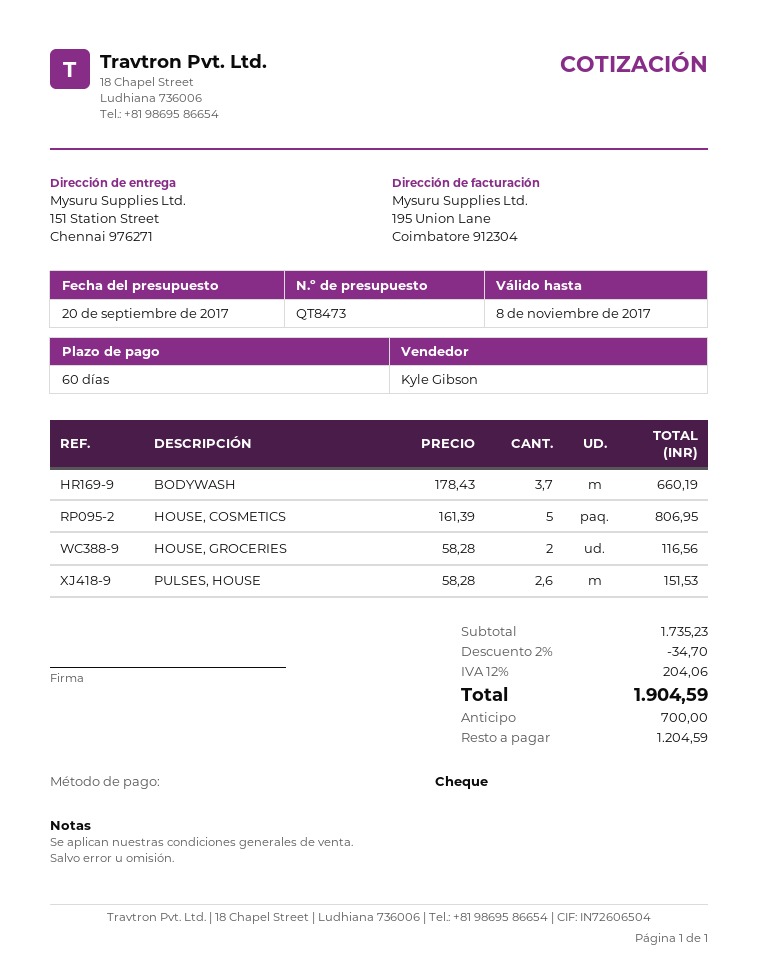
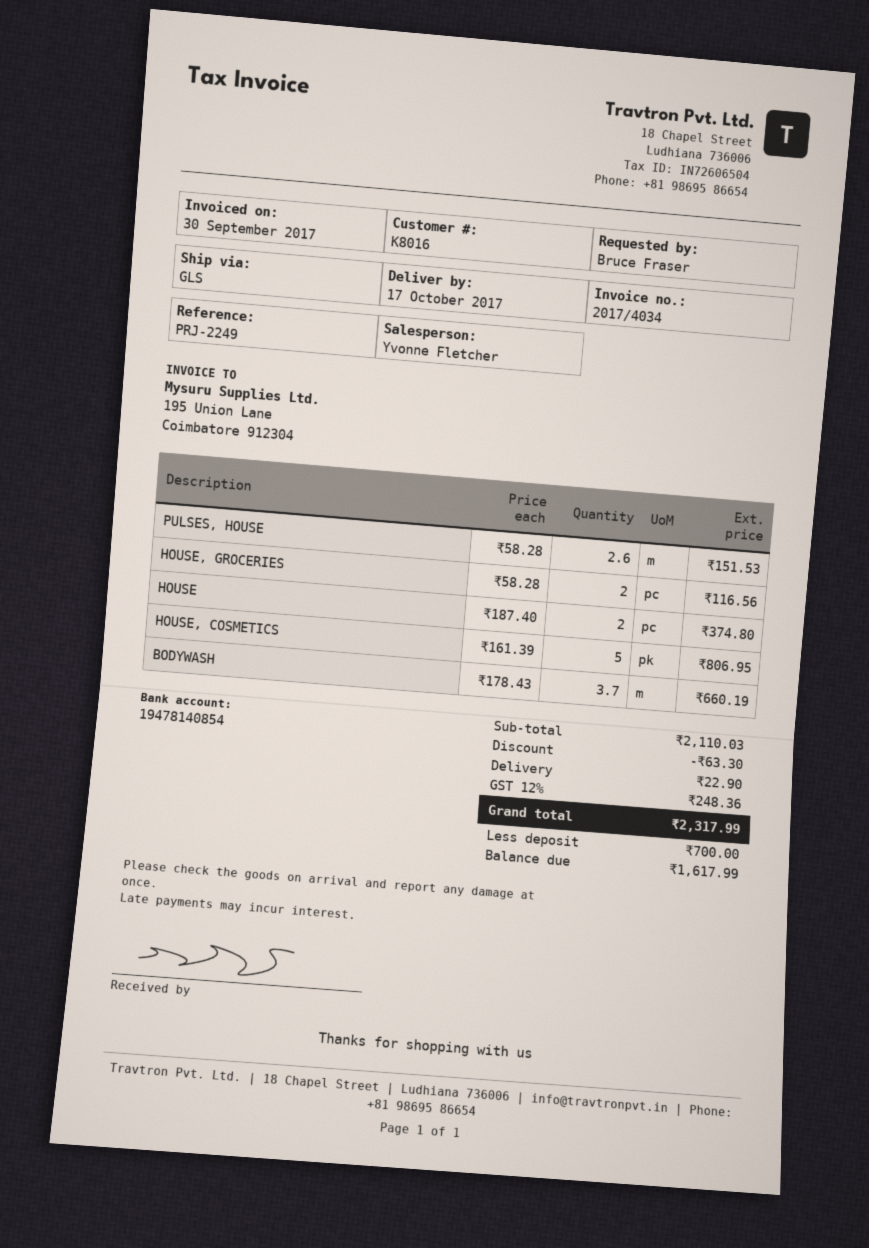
sales rep: Kyle Gibson -> Yvonne Fletcher
HOUSE: none -> 2 x 187.40 = 374.80
subtotal: 1735.23 -> 2110.03
discount: 34.70 -> 63.30
shipping: none -> 22.90
tax: 12% = 204.06 -> 12% = 248.36
total: 1904.59 -> 2317.99
balance: 1204.59 -> 1617.99

